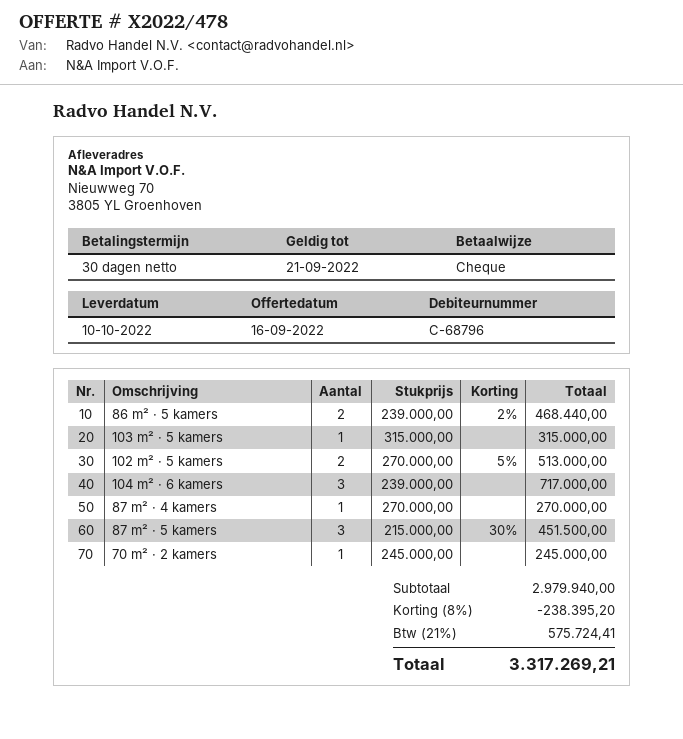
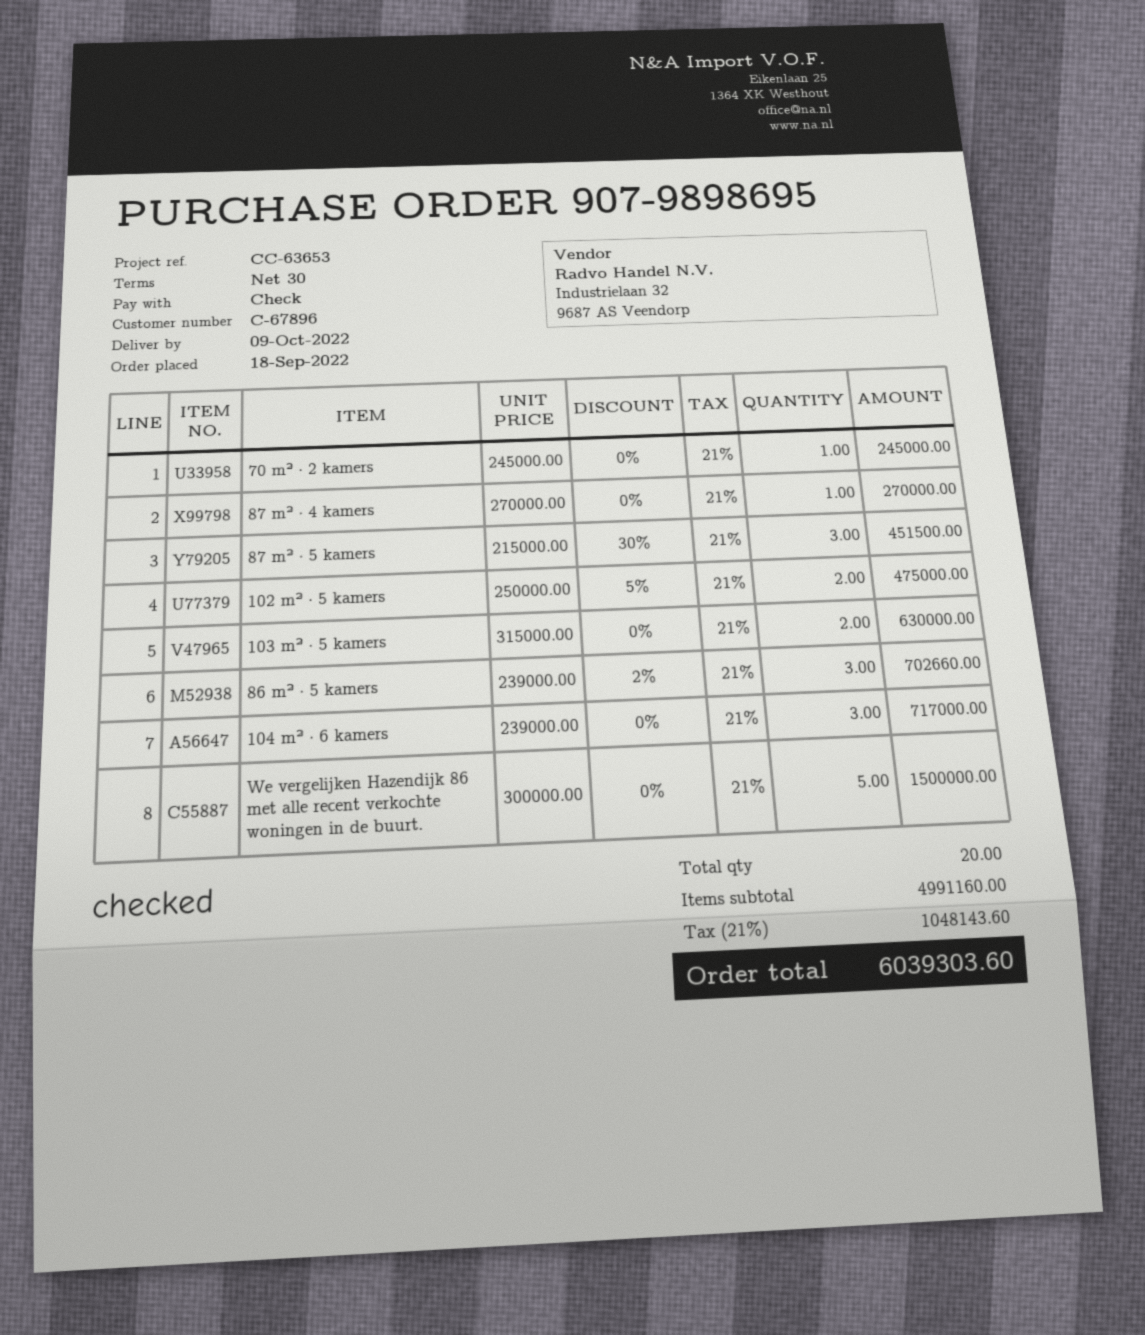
delivery date: 2022-10-10 -> 2022-10-09
customer number: C-68796 -> C-67896
86 m² · 5 kamers: 2 x 239000.00 - 2% = 468440.00 -> 3 x 239000.00 - 2% = 702660.00
103 m² · 5 kamers: 1 x 315000.00 = 315000.00 -> 2 x 315000.00 = 630000.00
102 m² · 5 kamers: 2 x 270000.00 - 5% = 513000.00 -> 2 x 250000.00 - 5% = 475000.00
We vergelijken Hazendijk 86 met alle recent verkochte woningen in de buurt.: none -> 5 x 300000.00 = 1500000.00
subtotal: 2979940.00 -> 4991160.00
discount: 8% = 238395.20 -> none
tax: 21% = 575724.41 -> 21% = 1048143.60
total: 3317269.21 -> 6039303.60

